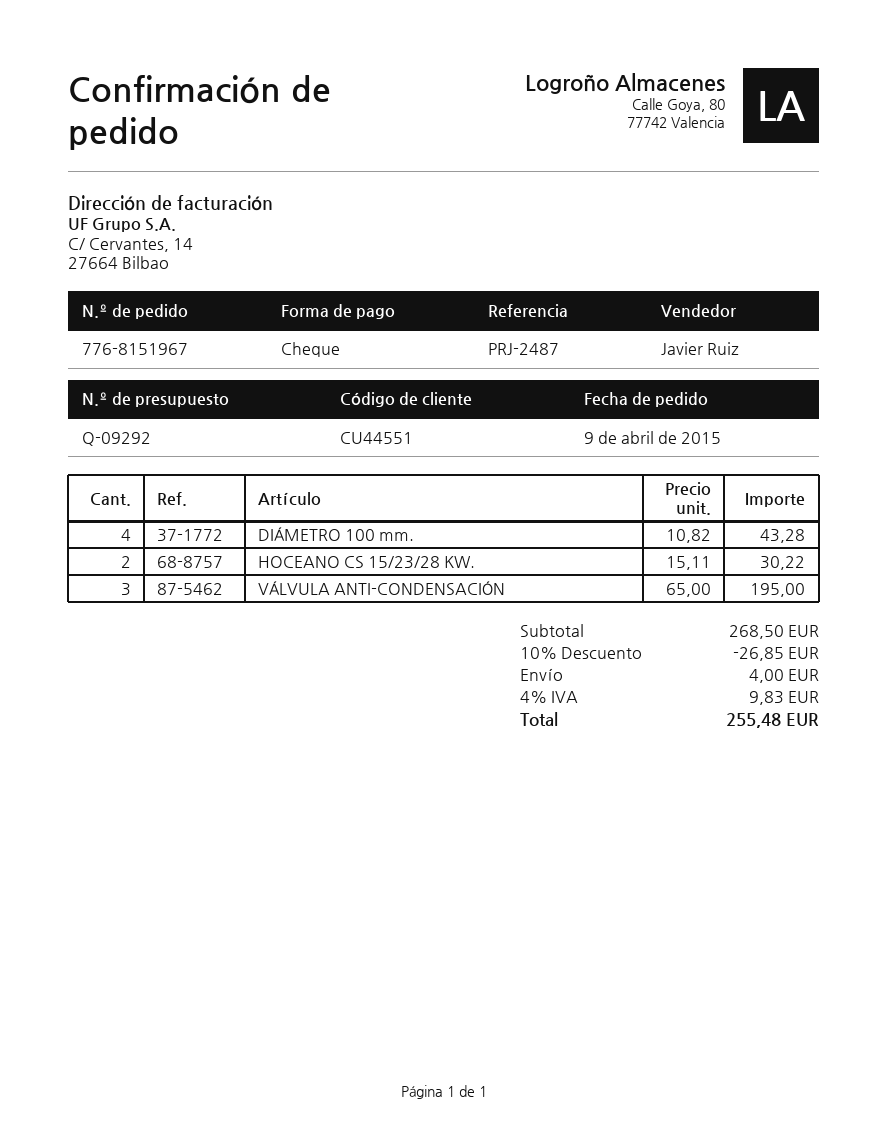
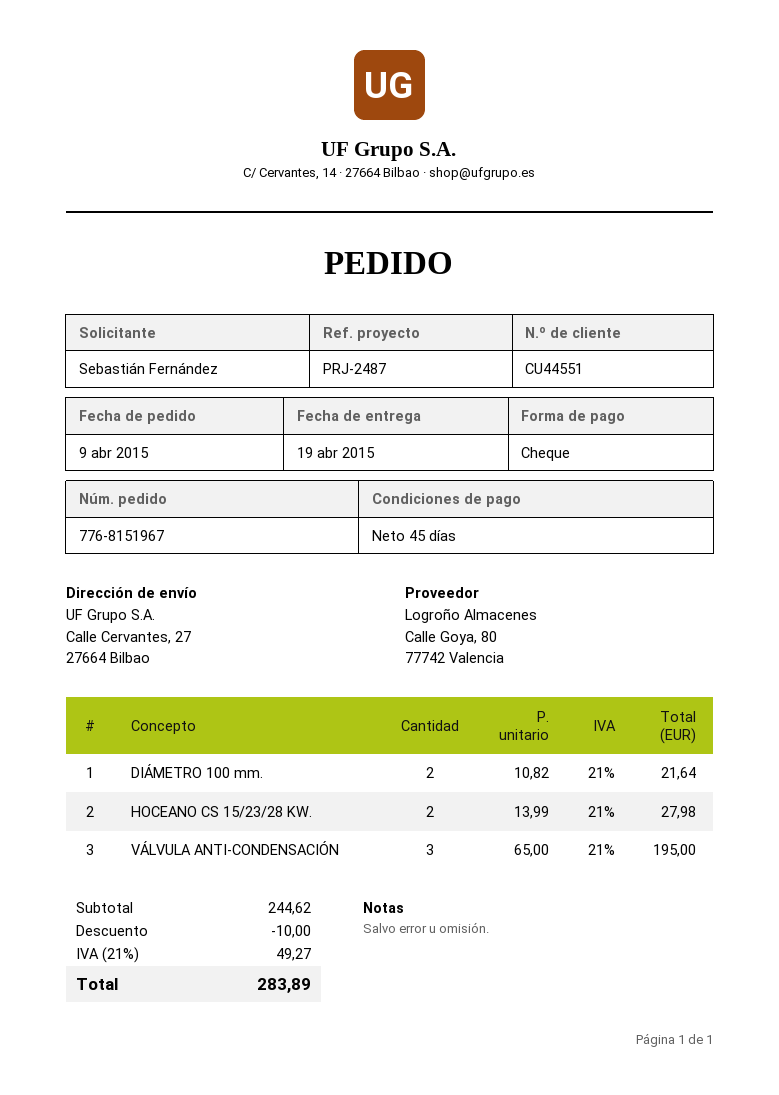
DIÁMETRO 100 mm.: 4 x 10.82 = 43.28 -> 2 x 10.82 = 21.64
HOCEANO CS 15/23/28 KW.: 2 x 15.11 = 30.22 -> 2 x 13.99 = 27.98
subtotal: 268.50 -> 244.62
discount: 26.85 -> 10.00
shipping: 4.00 -> none
tax: 4% = 9.83 -> 21% = 49.27
total: 255.48 -> 283.89

